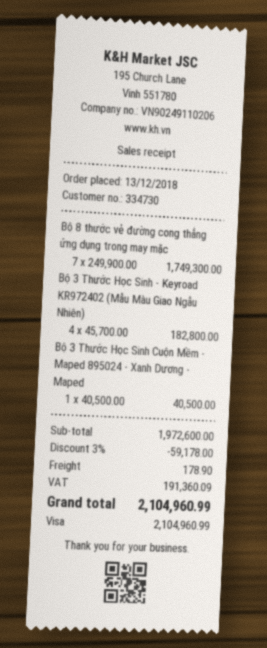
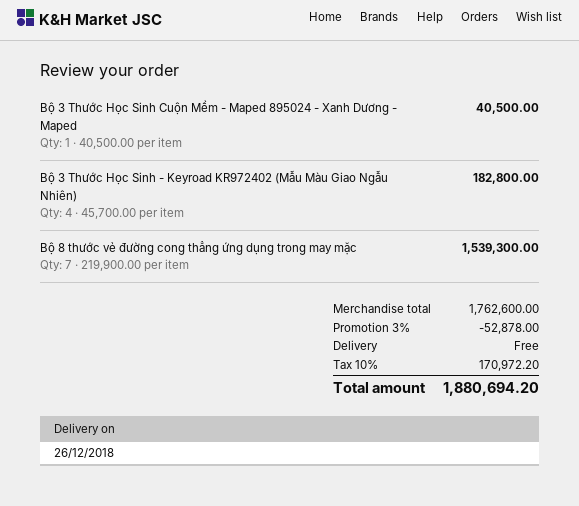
Bộ 8 thước vẻ đường cong thẳng ứng dụng trong may mặc: 7 x 249900.00 = 1749300.00 -> 7 x 219900.00 = 1539300.00
subtotal: 1972600.00 -> 1762600.00
discount: 3% = 59178.00 -> 3% = 52878.00
shipping: 178.90 -> 0.00
tax: 191360.09 -> 170972.20
total: 2104960.99 -> 1880694.20

